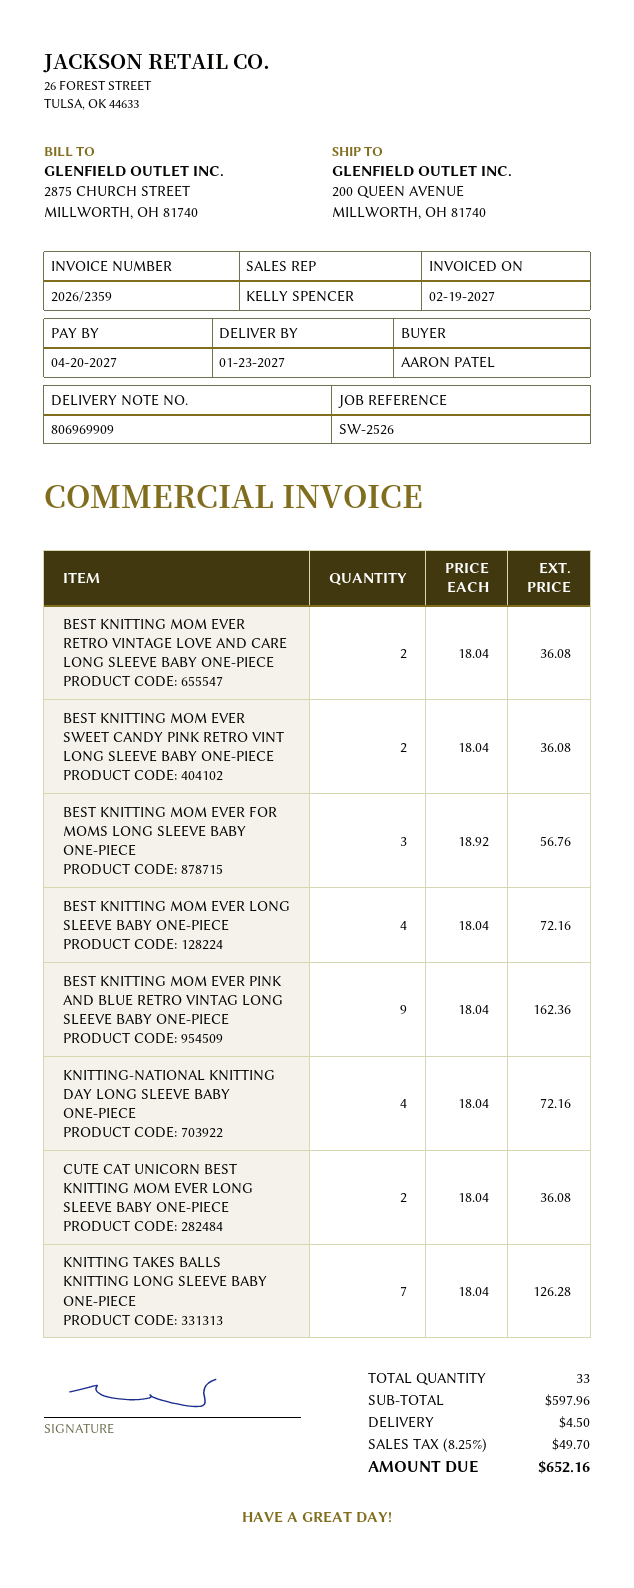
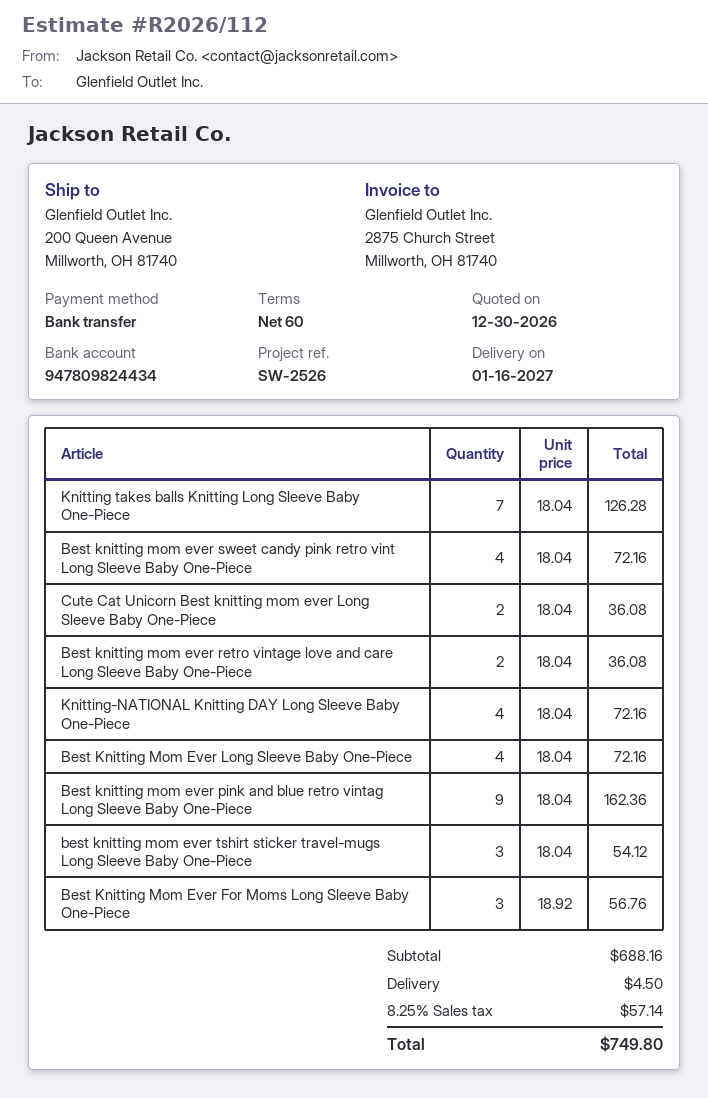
delivery date: 2027-01-23 -> 2027-01-16
BEST KNITTING MOM EVER SWEET CANDY PINK RETRO VINT LONG SLEEVE BABY ONE-PIECE: 2 x 18.04 = 36.08 -> 4 x 18.04 = 72.16
best knitting mom ever tshirt sticker travel-mugs Long Sleeve Baby One-Piece: none -> 3 x 18.04 = 54.12
subtotal: 597.96 -> 688.16
tax: 8.25% = 49.70 -> 8.25% = 57.14
total: 652.16 -> 749.80

